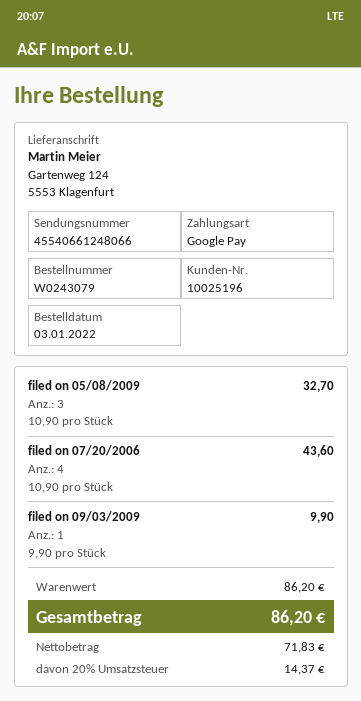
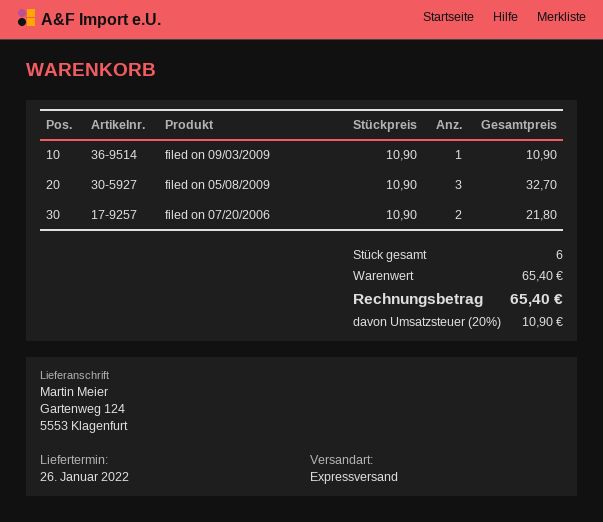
filed on 07/20/2006: 4 x 10.90 = 43.60 -> 2 x 10.90 = 21.80
filed on 09/03/2009: 1 x 9.90 = 9.90 -> 1 x 10.90 = 10.90
subtotal: 86.20 -> 65.40
tax: 20% = 14.37 -> 20% = 10.90
total: 86.20 -> 65.40

